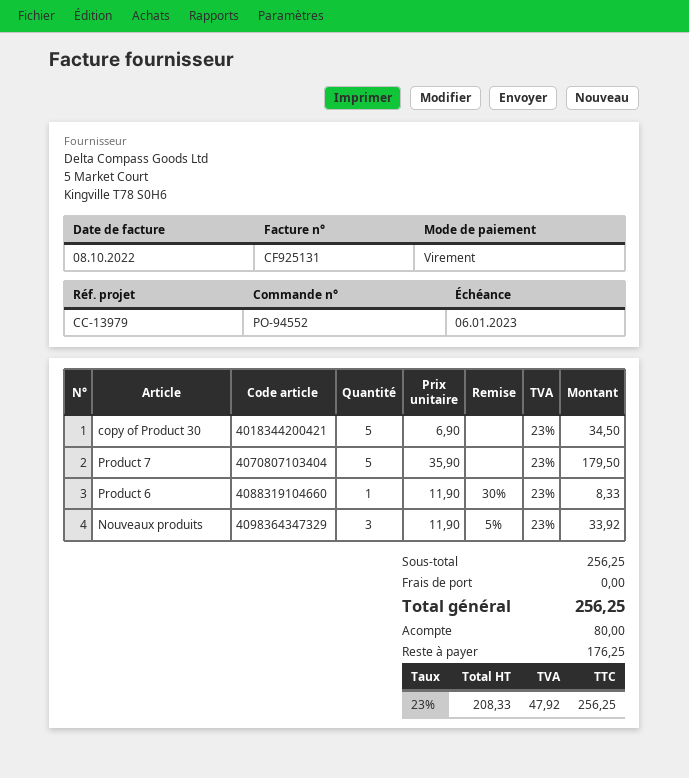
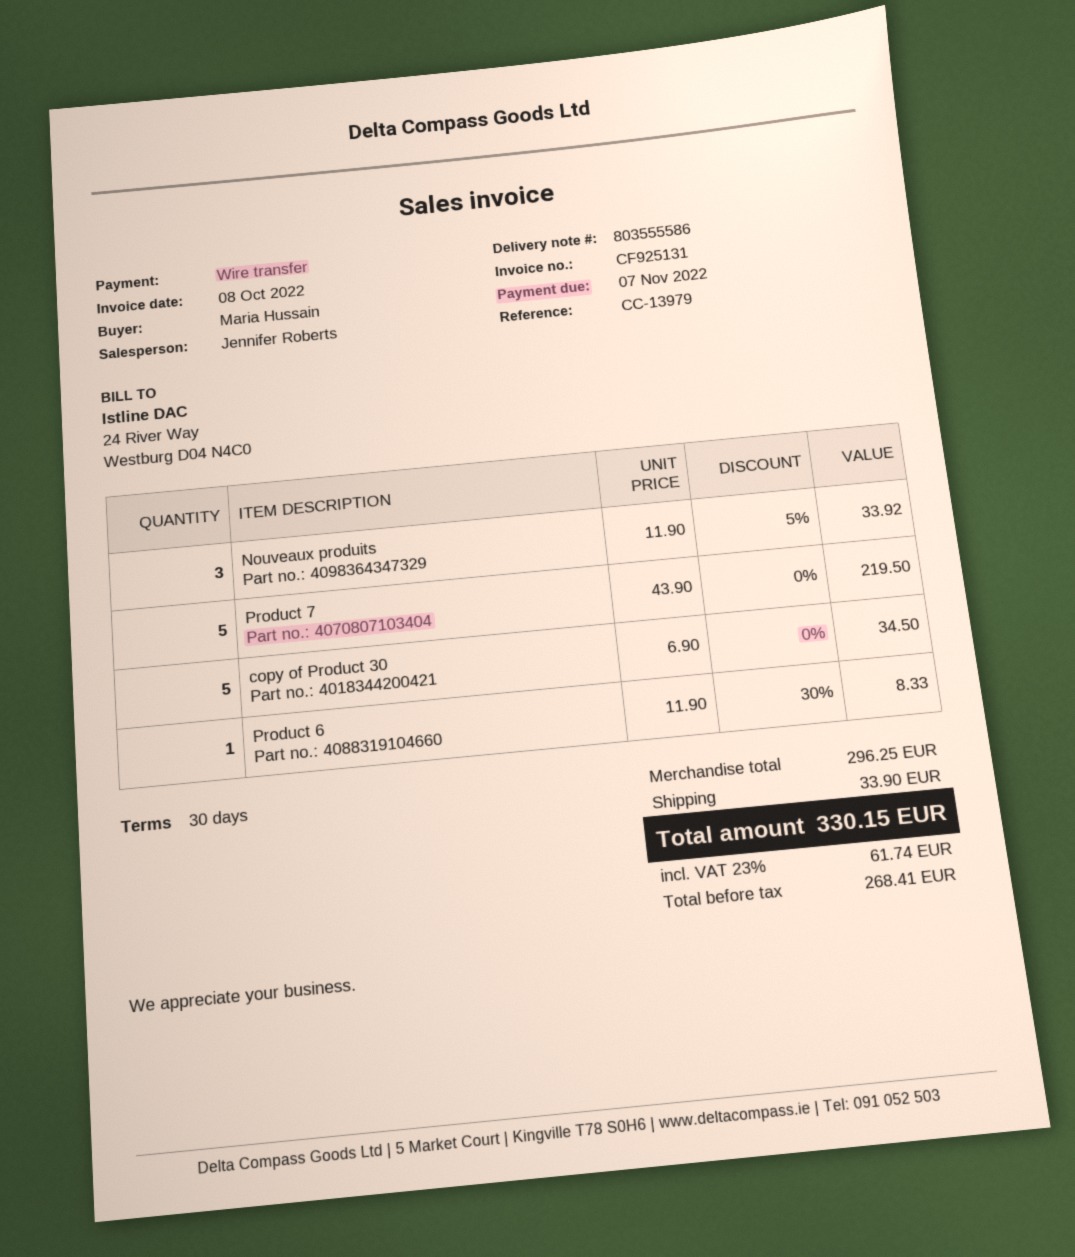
due date: 2023-01-06 -> 2022-11-07
Product 7: 5 x 35.90 = 179.50 -> 5 x 43.90 = 219.50
subtotal: 256.25 -> 296.25
shipping: 0.00 -> 33.90
net: 208.33 -> 268.41
tax: 23% = 47.92 -> 23% = 61.74
total: 256.25 -> 330.15

